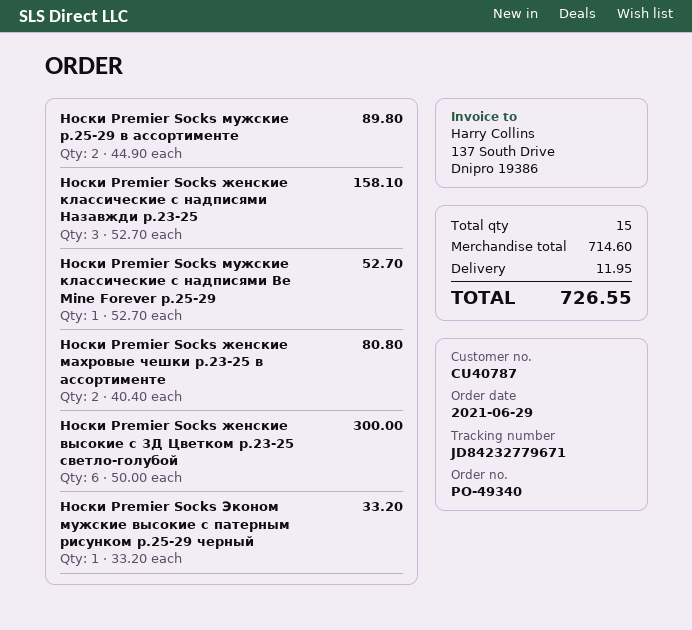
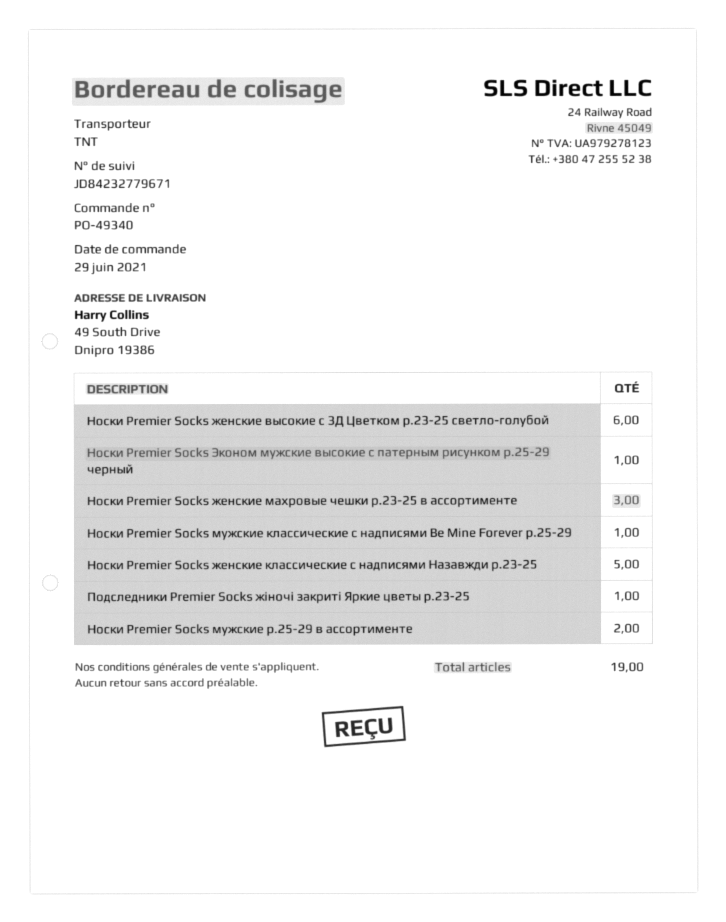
Носки Premier Socks женские классические с надписями Назавжди р.23-25: 3 -> 5
Носки Premier Socks женские махровые чешки р.23-25 в ассортименте: 2 -> 3
Подследники Premier Socks жіночі закриті Яркие цветы р.23-25: none -> 1
total quantity: 15 -> 19

